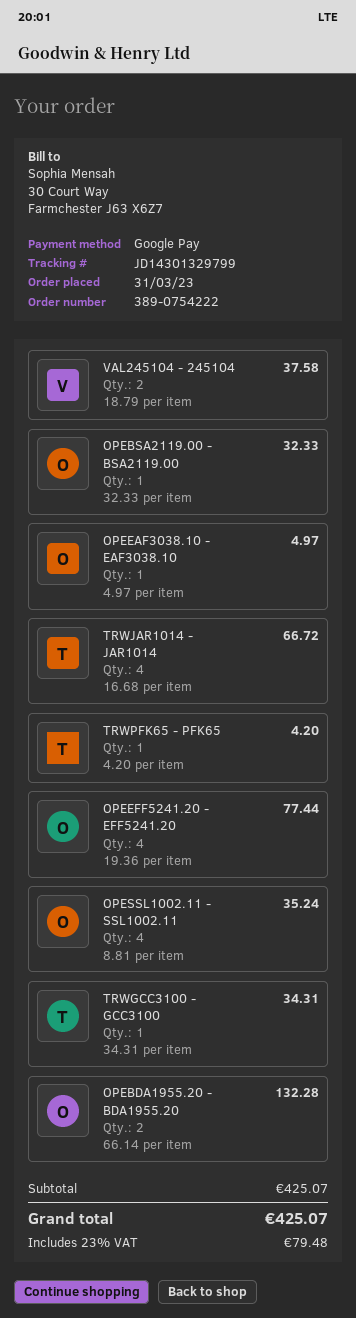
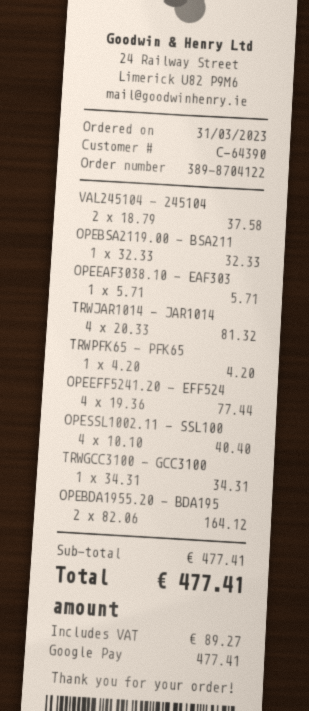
order number: 389-0754222 -> 389-8704122
OPEEAF3038.10 - EAF3038.10: 1 x 4.97 = 4.97 -> 1 x 5.71 = 5.71
TRWJAR1014 - JAR1014: 4 x 16.68 = 66.72 -> 4 x 20.33 = 81.32
OPESSL1002.11 - SSL1002.11: 4 x 8.81 = 35.24 -> 4 x 10.10 = 40.40
OPEBDA1955.20 - BDA1955.20: 2 x 66.14 = 132.28 -> 2 x 82.06 = 164.12
subtotal: 425.07 -> 477.41
tax: 79.48 -> 89.27
total: 425.07 -> 477.41

